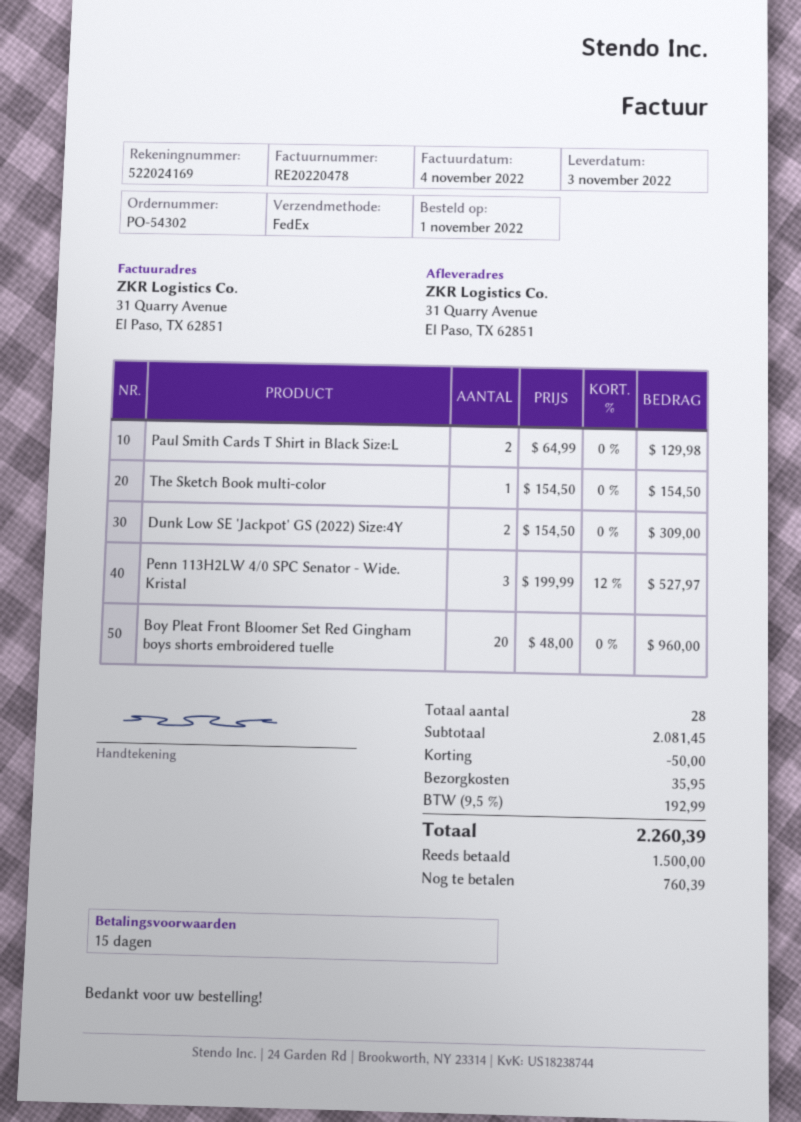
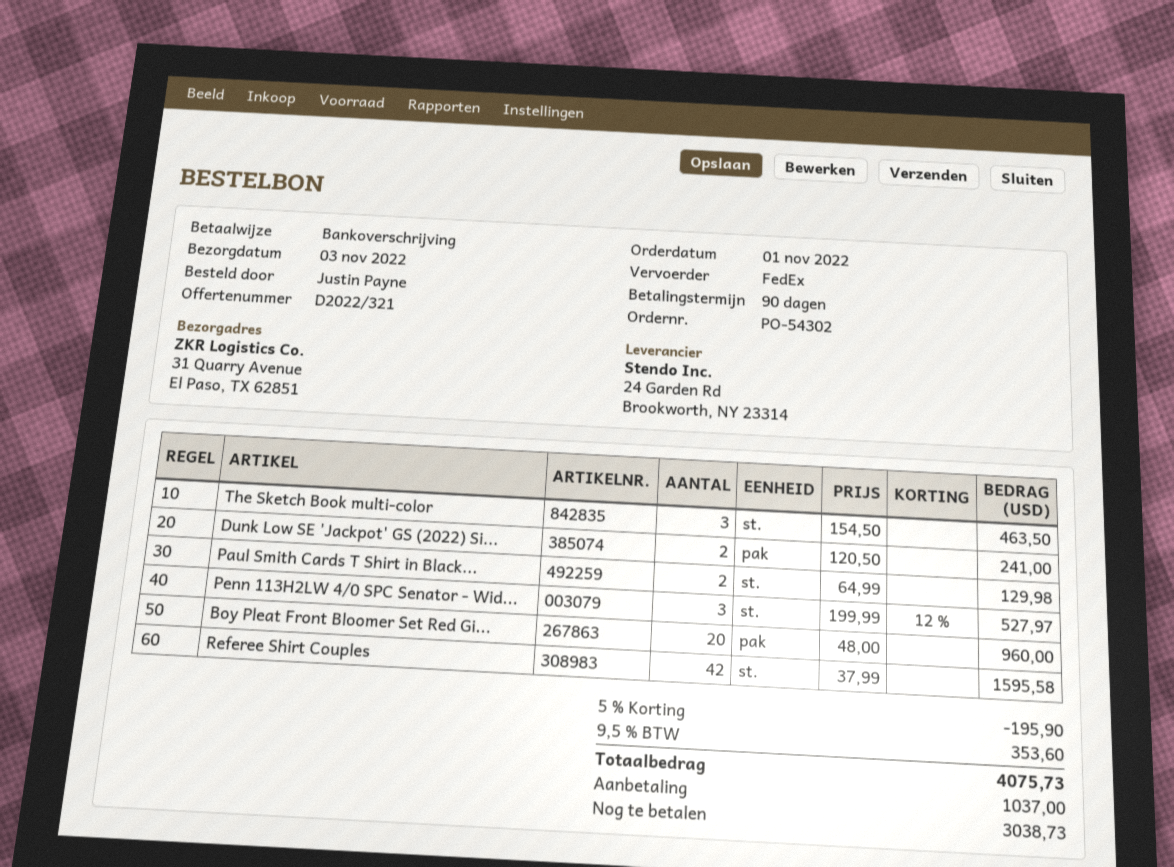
payment terms: 15 days -> 90 days
The Sketch Book multi-color: 1 x 154.50 = 154.50 -> 3 x 154.50 = 463.50
Dunk Low SE 'Jackpot' GS (2022) Size:4Y: 2 x 154.50 = 309.00 -> 2 x 120.50 = 241.00
Referee Shirt Couples: none -> 42 x 37.99 = 1595.58
discount: 50.00 -> 195.90
shipping: 35.95 -> none
tax: 9.5% = 192.99 -> 9.5% = 353.60
total: 2260.39 -> 4075.73
deposit: 1500.00 -> 1037.00
balance: 760.39 -> 3038.73

